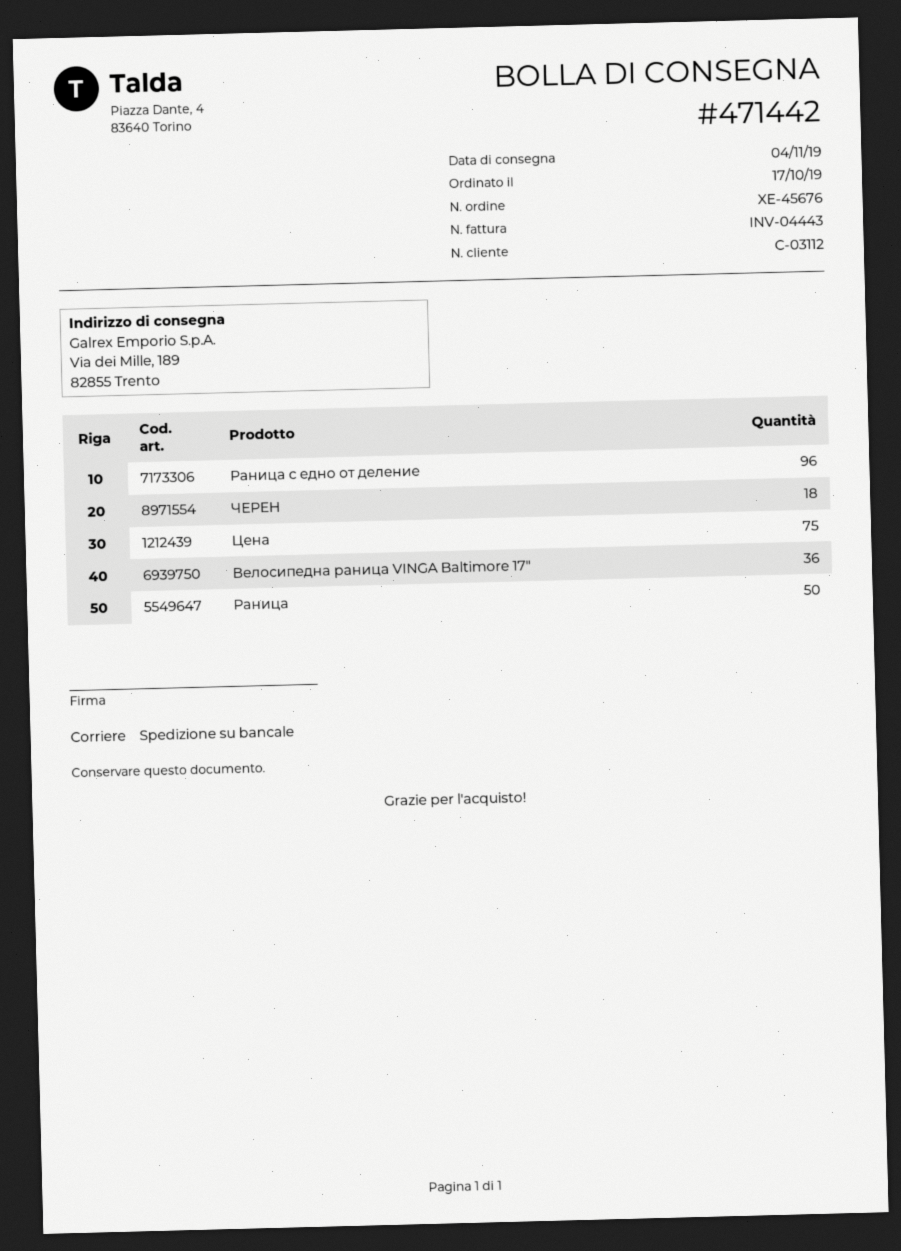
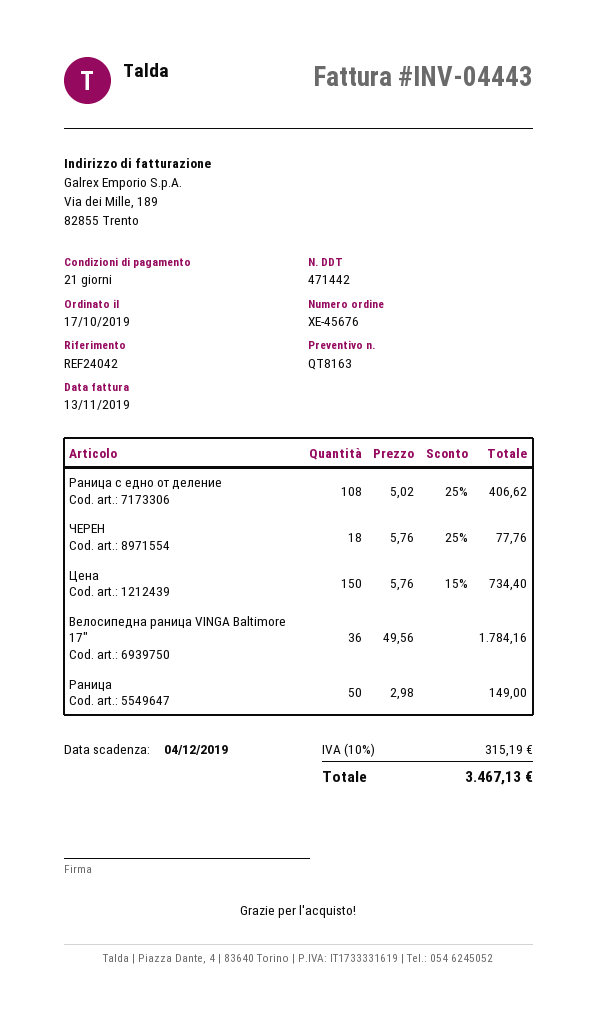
Раница с едно от деление: 96 -> 108
Цена: 75 -> 150

